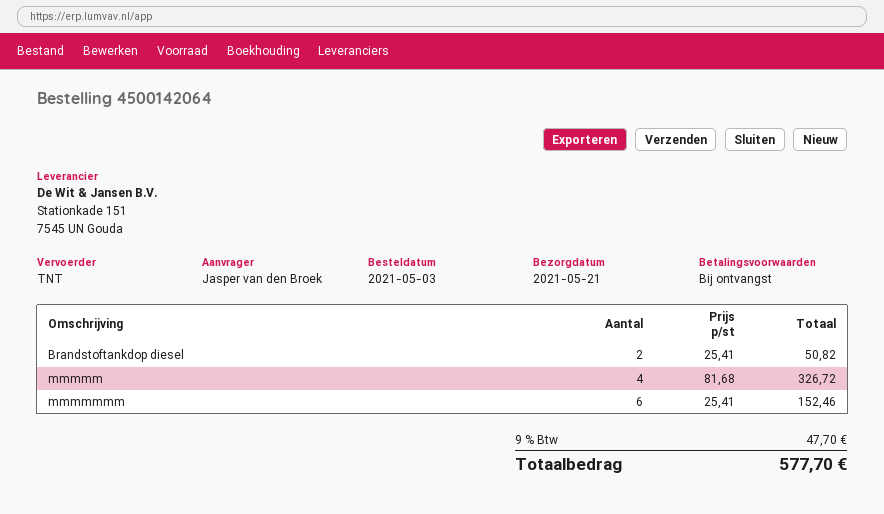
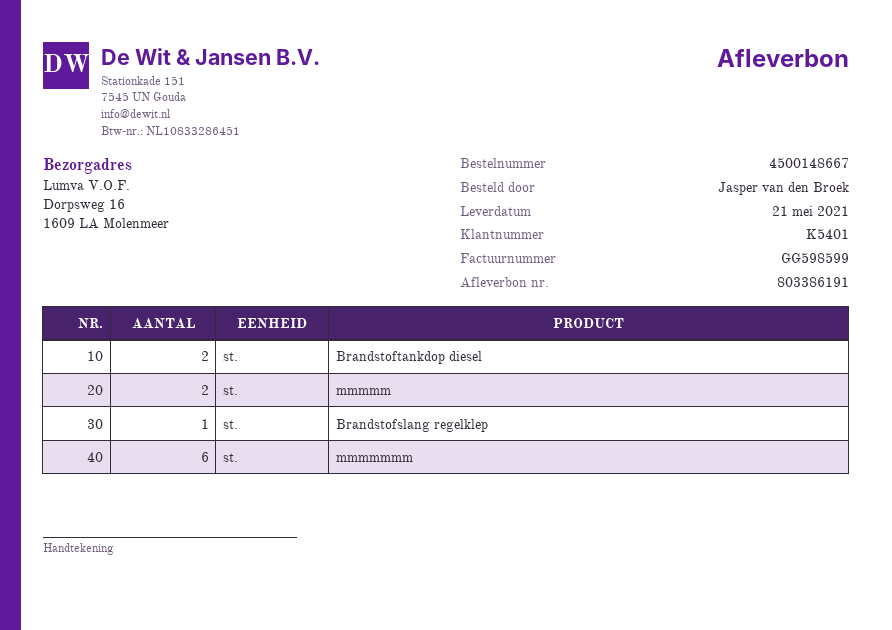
order number: 4500142064 -> 4500148667
mmmmm: 4 -> 2
Brandstofslang regelklep: none -> 1

